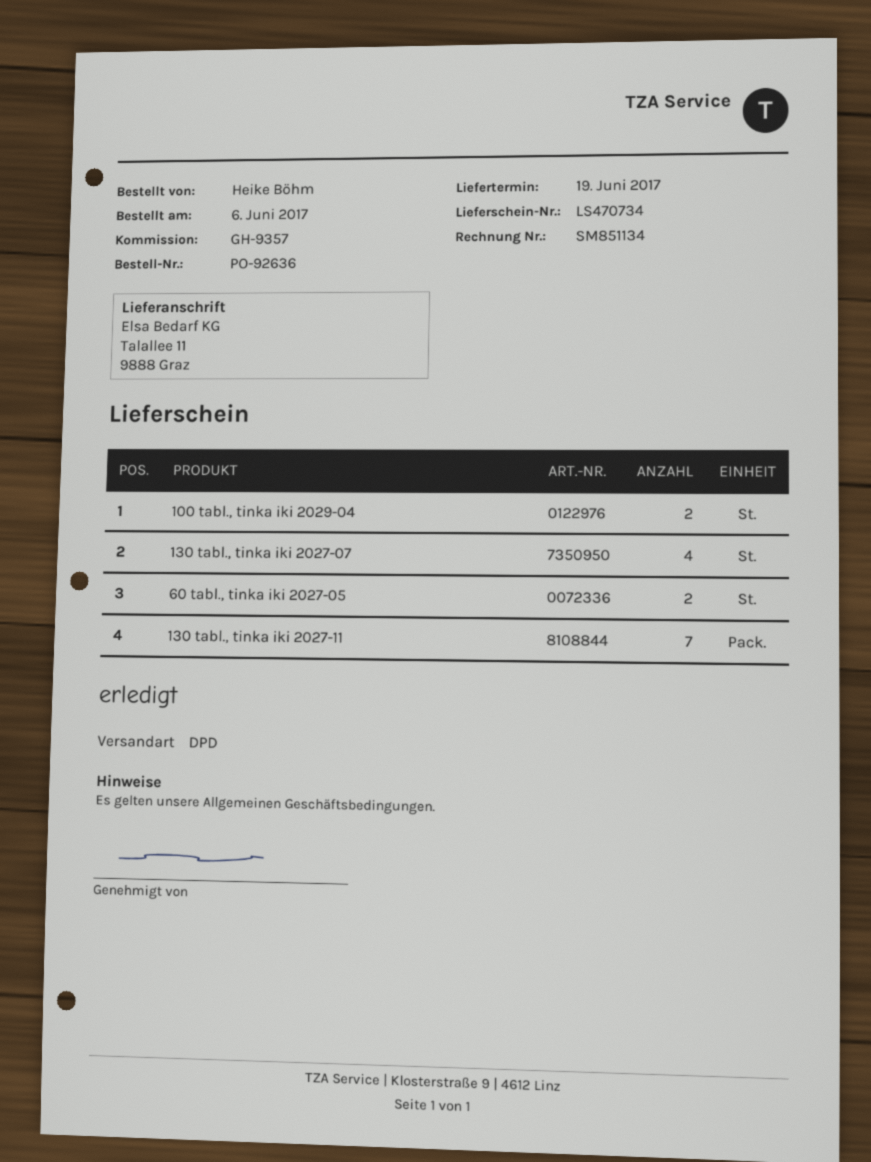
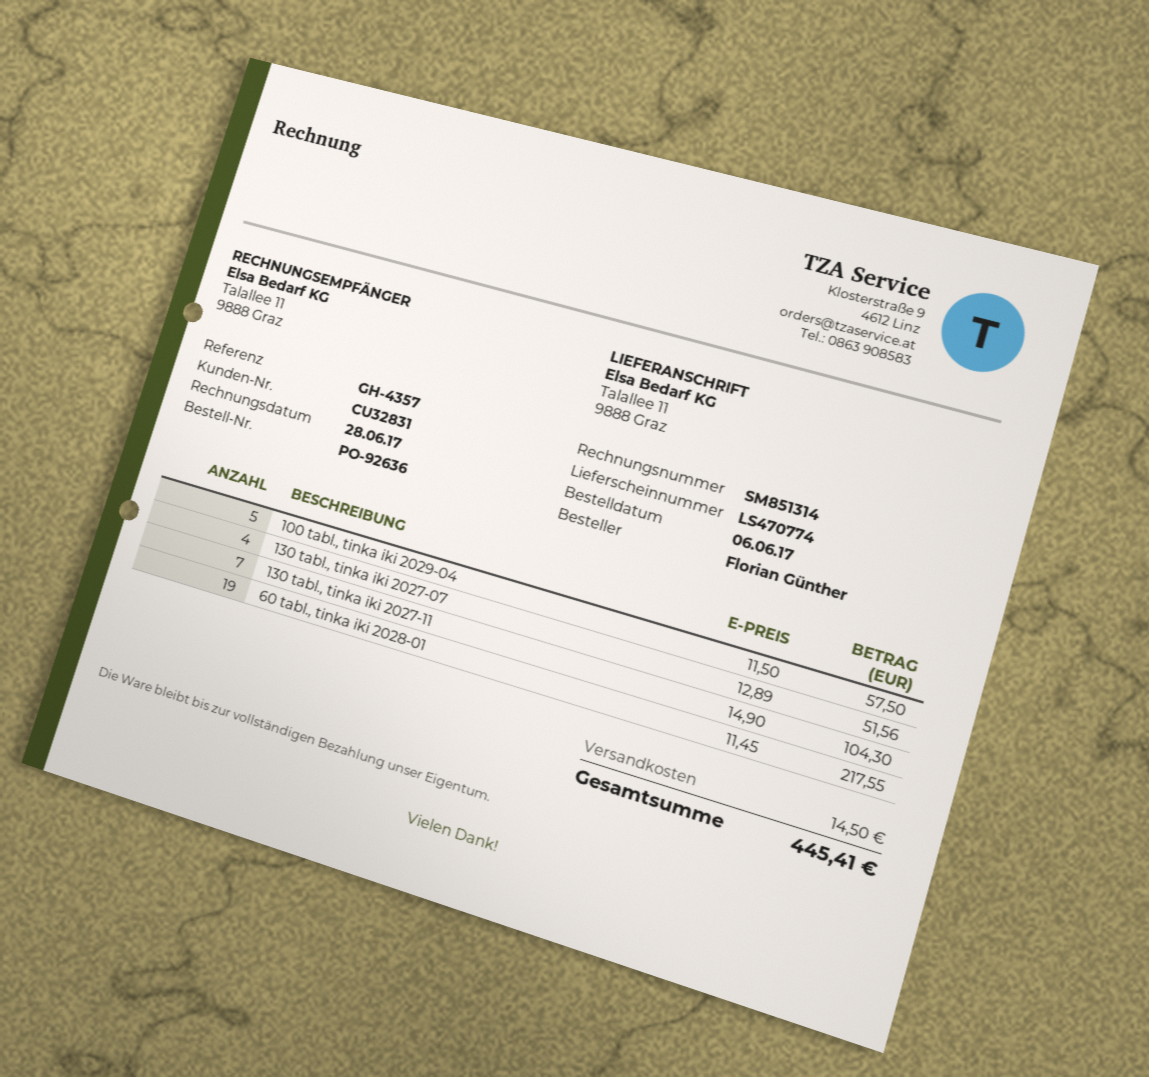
delivery note number: LS470734 -> LS470774
invoice number: SM851134 -> SM851314
reference: GH-9357 -> GH-4357
ordered by: Heike Böhm -> Florian Günther
100 tabl., tinka iki 2029-04: 2 -> 5
60 tabl., tinka iki 2027-05: 2 -> none
60 tabl., tinka iki 2028-01: none -> 19

